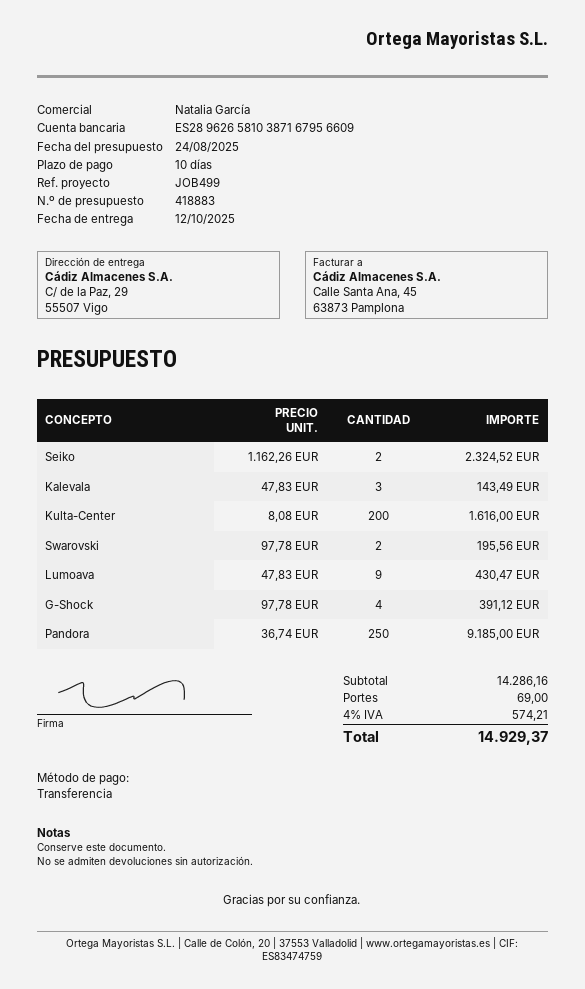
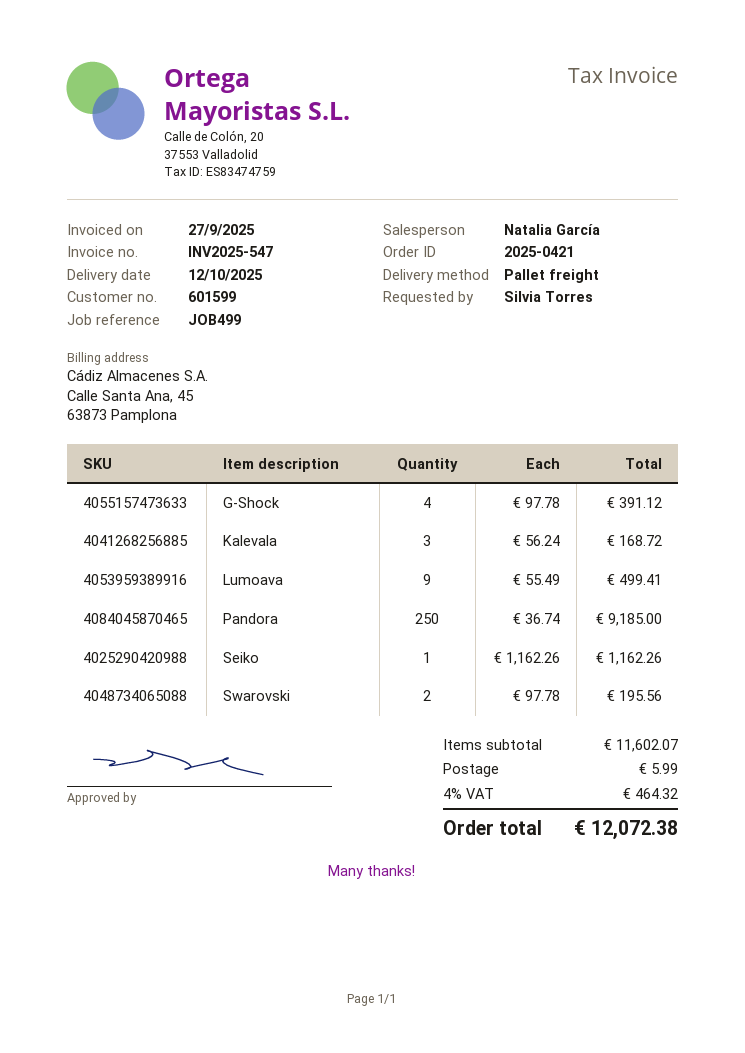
Seiko: 2 x 1162.26 = 2324.52 -> 1 x 1162.26 = 1162.26
Kalevala: 3 x 47.83 = 143.49 -> 3 x 56.24 = 168.72
Kulta-Center: 200 x 8.08 = 1616.00 -> none
Lumoava: 9 x 47.83 = 430.47 -> 9 x 55.49 = 499.41
subtotal: 14286.16 -> 11602.07
shipping: 69.00 -> 5.99
tax: 4% = 574.21 -> 4% = 464.32
total: 14929.37 -> 12072.38

